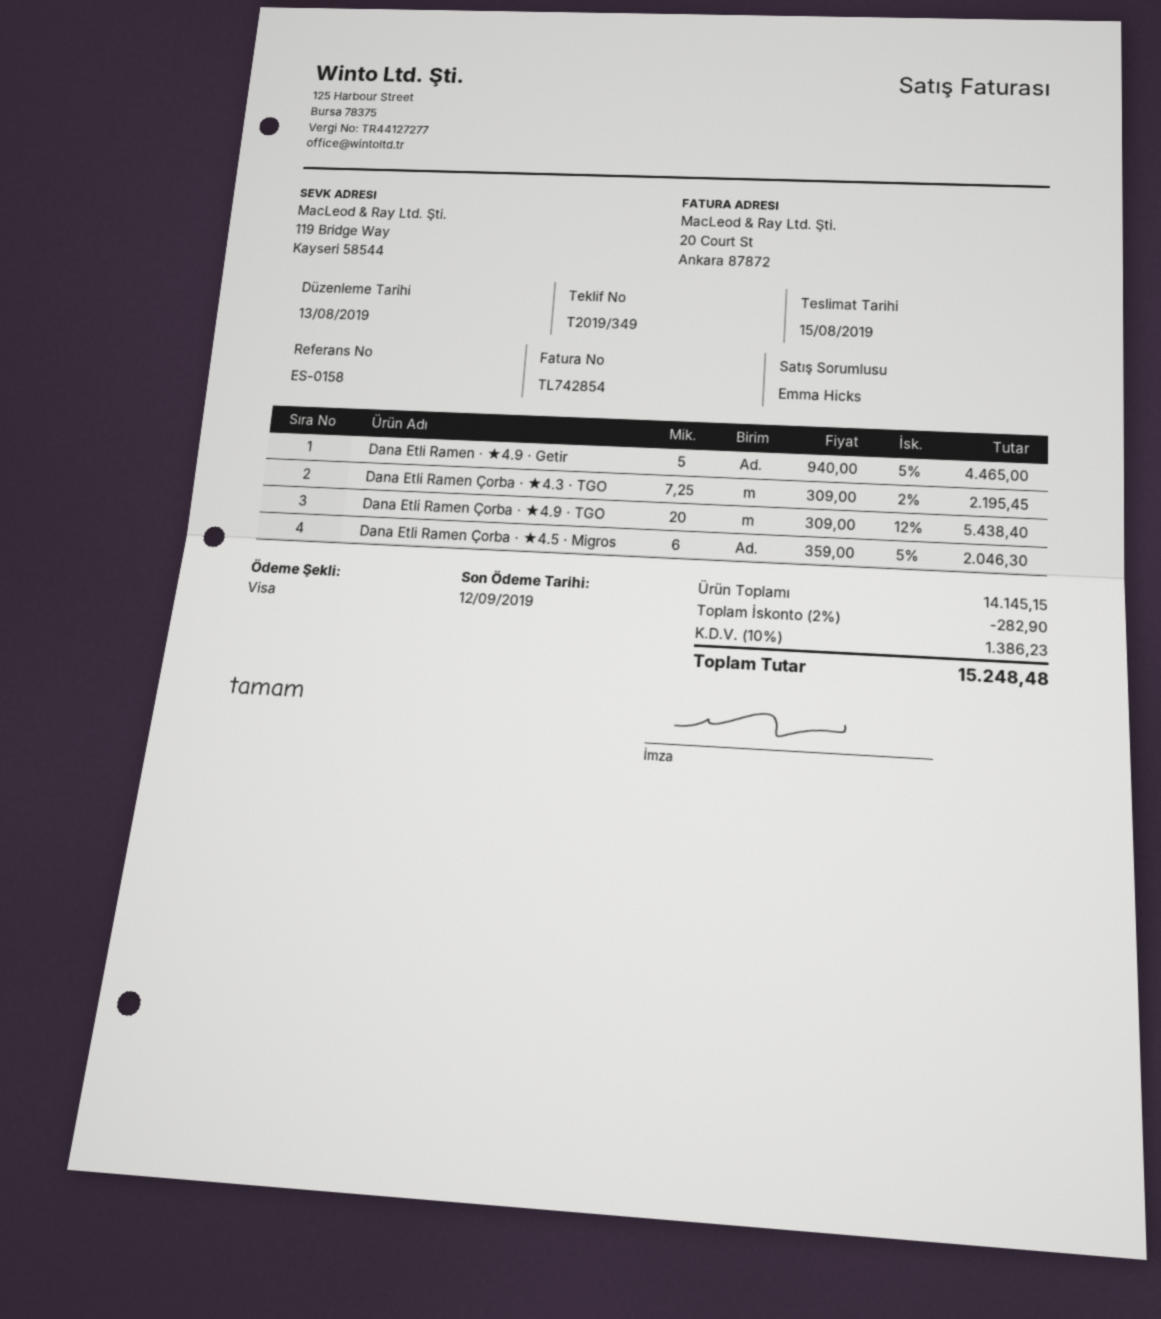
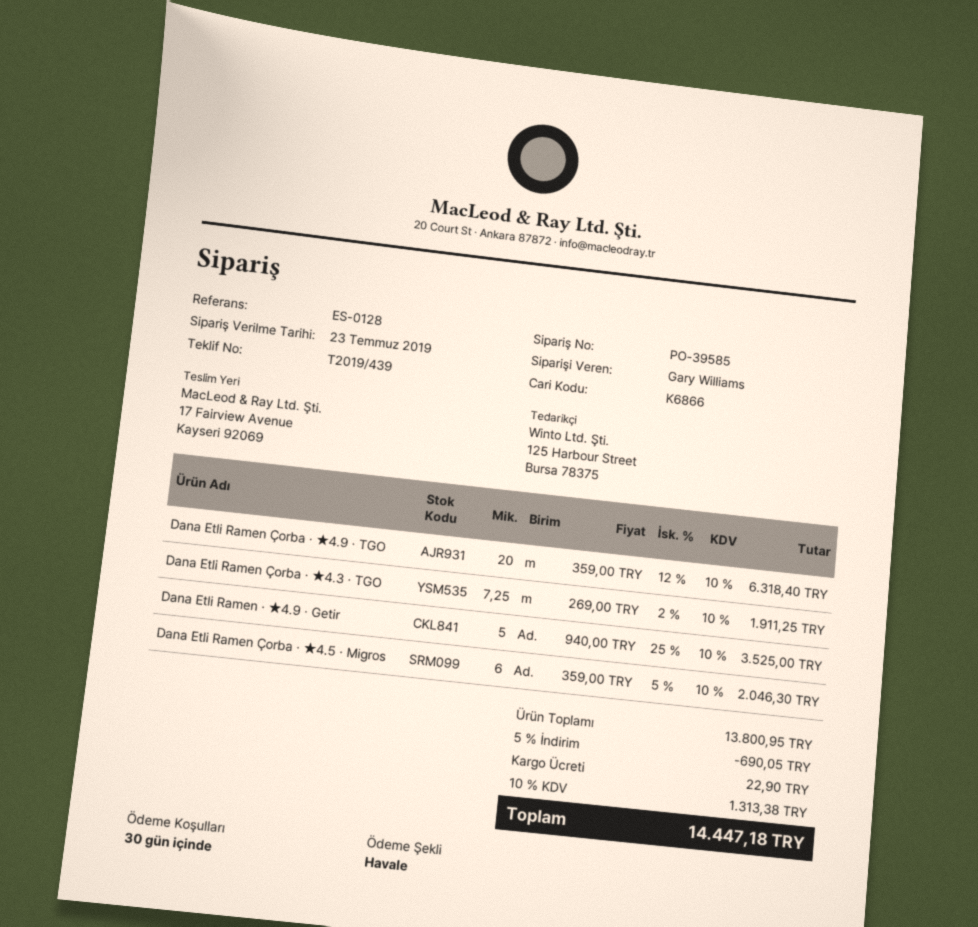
quote number: T2019/349 -> T2019/439
reference: ES-0158 -> ES-0128
payment method: Visa -> bank transfer
ship to: 119 Bridge Way, Kayseri 58544 -> 17 Fairview Avenue, Kayseri 92069
Dana Etli Ramen · ★4.9 · Getir: 5 x 940.00 - 5% = 4465.00 -> 5 x 940.00 - 25% = 3525.00
Dana Etli Ramen Çorba · ★4.3 · TGO: 7.25 x 309.00 - 2% = 2195.45 -> 7.25 x 269.00 - 2% = 1911.25
Dana Etli Ramen Çorba · ★4.9 · TGO: 20 x 309.00 - 12% = 5438.40 -> 20 x 359.00 - 12% = 6318.40
subtotal: 14145.15 -> 13800.95
discount: 2% = 282.90 -> 5% = 690.05
shipping: none -> 22.90
tax: 10% = 1386.23 -> 10% = 1313.38
total: 15248.48 -> 14447.18

